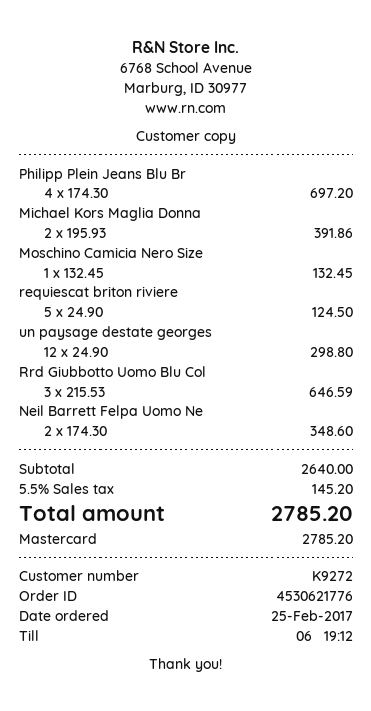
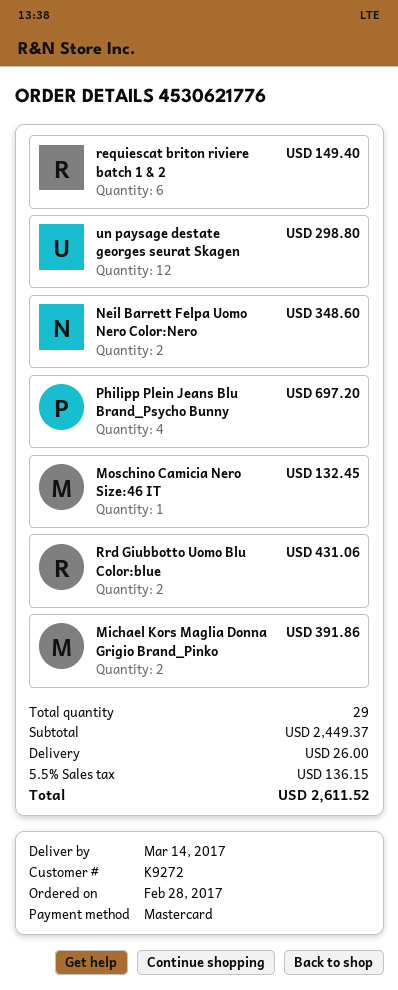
order date: 2017-02-25 -> 2017-02-28
requiescat briton riviere: 5 for 124.50 -> 6 for 149.40
Rrd Giubbotto Uomo Blu Col: 3 for 646.59 -> 2 for 431.06
subtotal: 2640.00 -> 2449.37
shipping: none -> 26.00
tax: 5.5% = 145.20 -> 5.5% = 136.15
total: 2785.20 -> 2611.52

